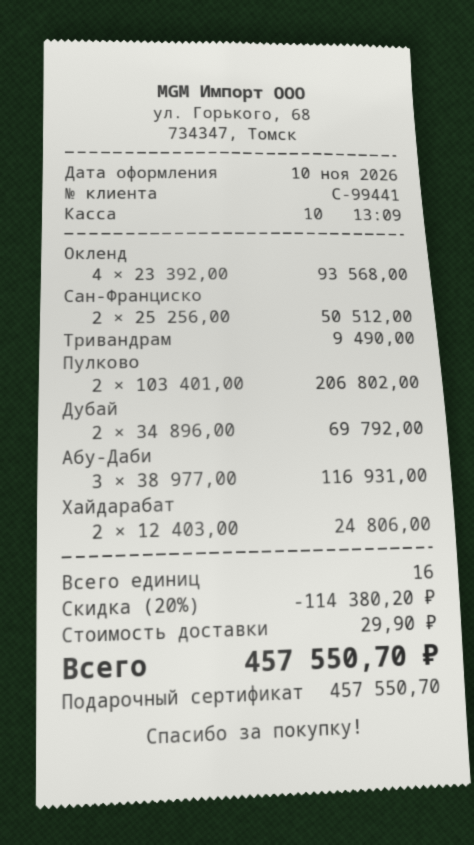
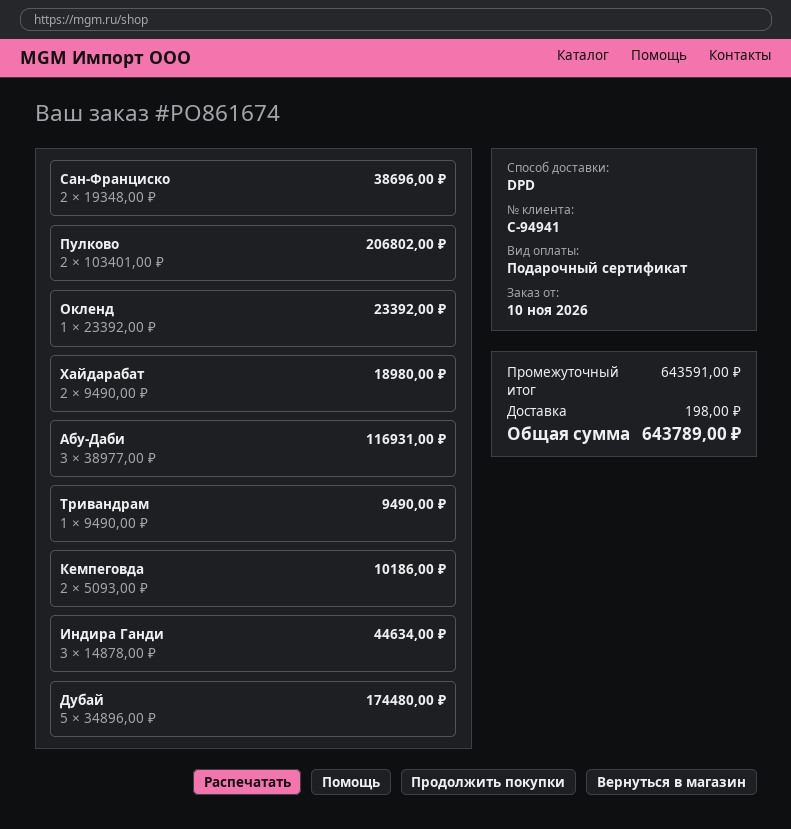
customer number: C-99441 -> C-94941
Окленд: 4 x 23392.00 = 93568.00 -> 1 x 23392.00 = 23392.00
Сан-Франциско: 2 x 25256.00 = 50512.00 -> 2 x 19348.00 = 38696.00
Дубай: 2 x 34896.00 = 69792.00 -> 5 x 34896.00 = 174480.00
Хайдарабат: 2 x 12403.00 = 24806.00 -> 2 x 9490.00 = 18980.00
Кемпеговда: none -> 2 x 5093.00 = 10186.00
Индира Ганди: none -> 3 x 14878.00 = 44634.00
discount: 20% = 114380.20 -> none
shipping: 29.90 -> 198.00
total: 457550.70 -> 643789.00

